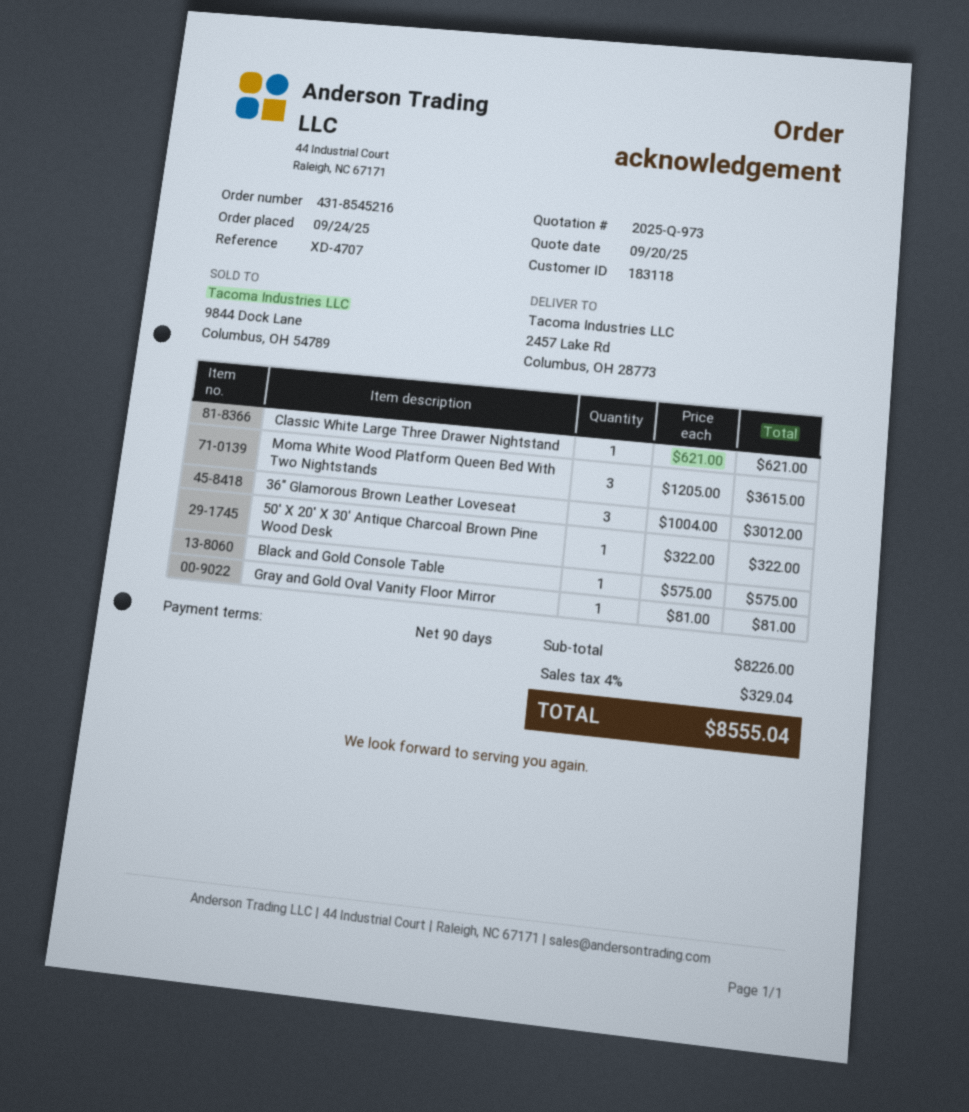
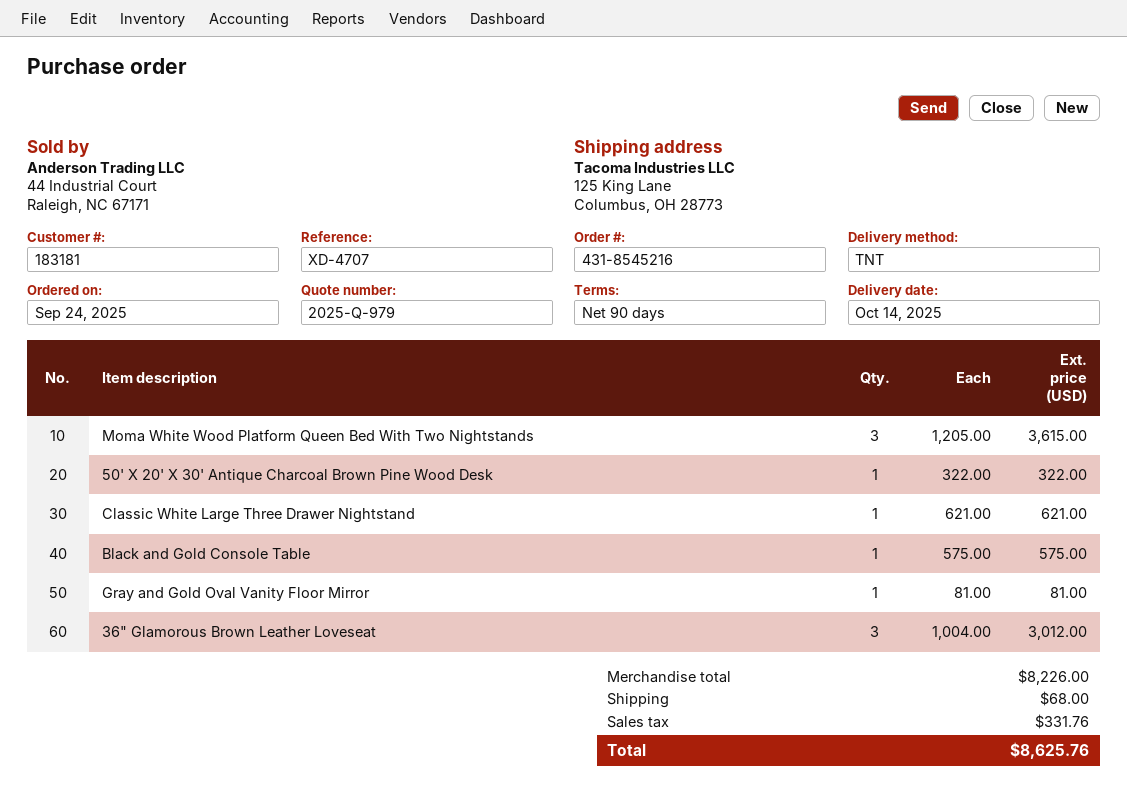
quote number: 2025-Q-973 -> 2025-Q-979
customer number: 183118 -> 183181
ship to: 2457 Lake Rd, Columbus, OH 28773 -> 125 King Lane, Columbus, OH 28773
shipping: none -> 68.00
tax: 329.04 -> 331.76
total: 8555.04 -> 8625.76

